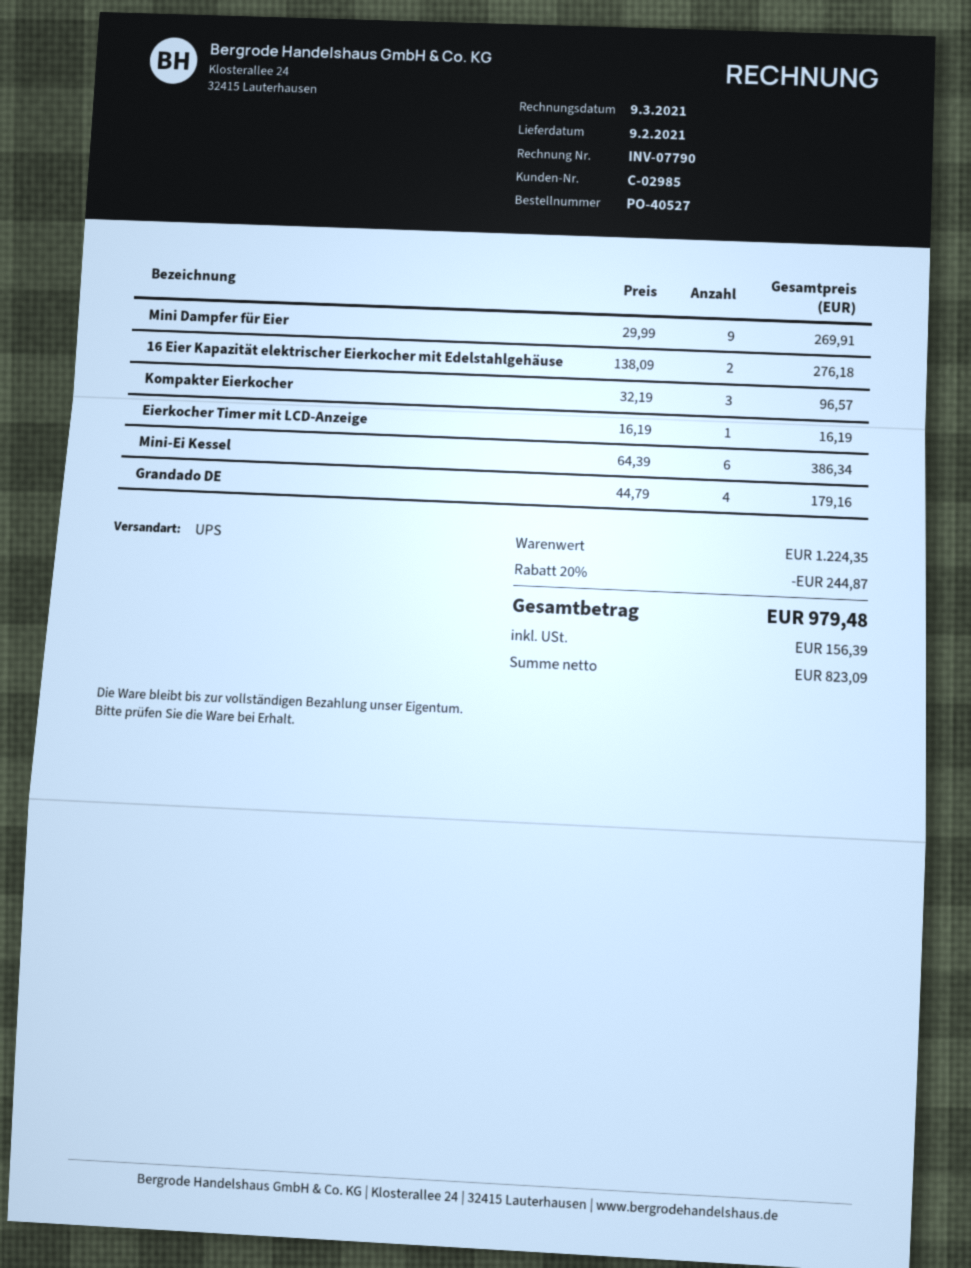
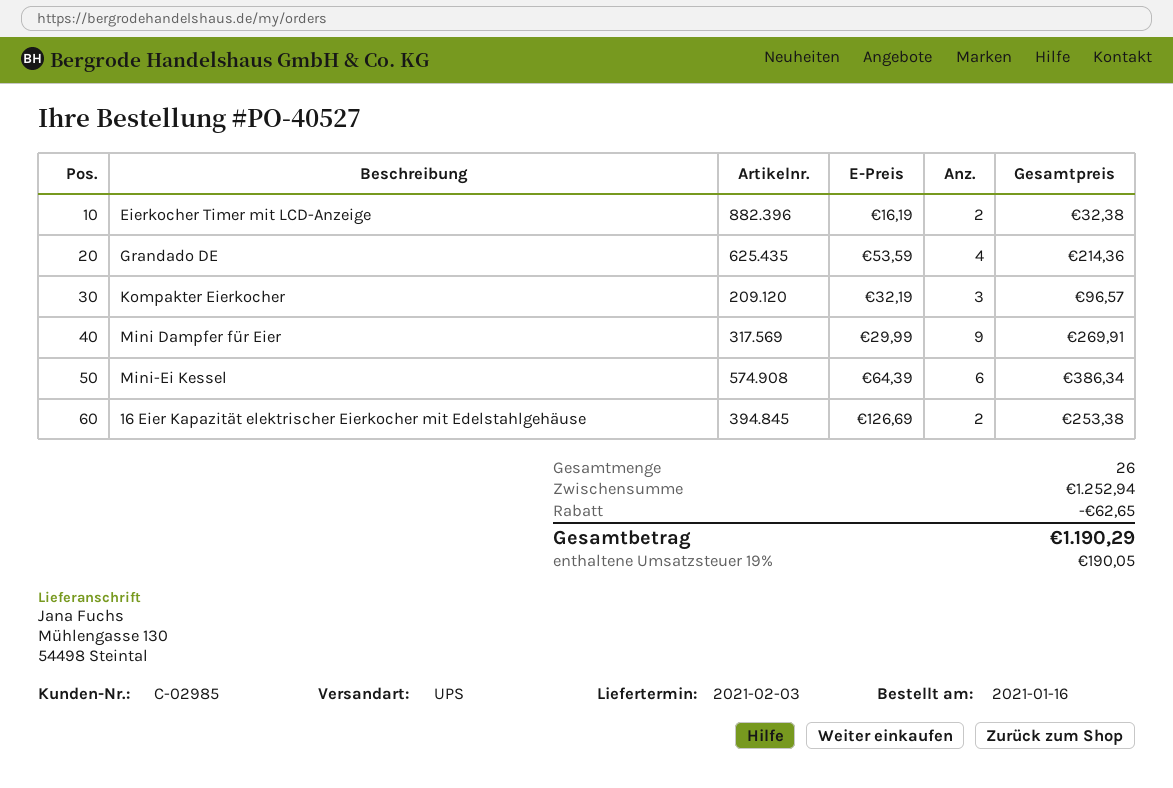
delivery date: 2021-02-09 -> 2021-02-03
16 Eier Kapazität elektrischer Eierkocher mit Edelstahlgehäuse: 2 x 138.09 = 276.18 -> 2 x 126.69 = 253.38
Eierkocher Timer mit LCD-Anzeige: 1 x 16.19 = 16.19 -> 2 x 16.19 = 32.38
Grandado DE: 4 x 44.79 = 179.16 -> 4 x 53.59 = 214.36
subtotal: 1224.35 -> 1252.94
discount: 244.87 -> 62.65
tax: 156.39 -> 190.05
total: 979.48 -> 1190.29

